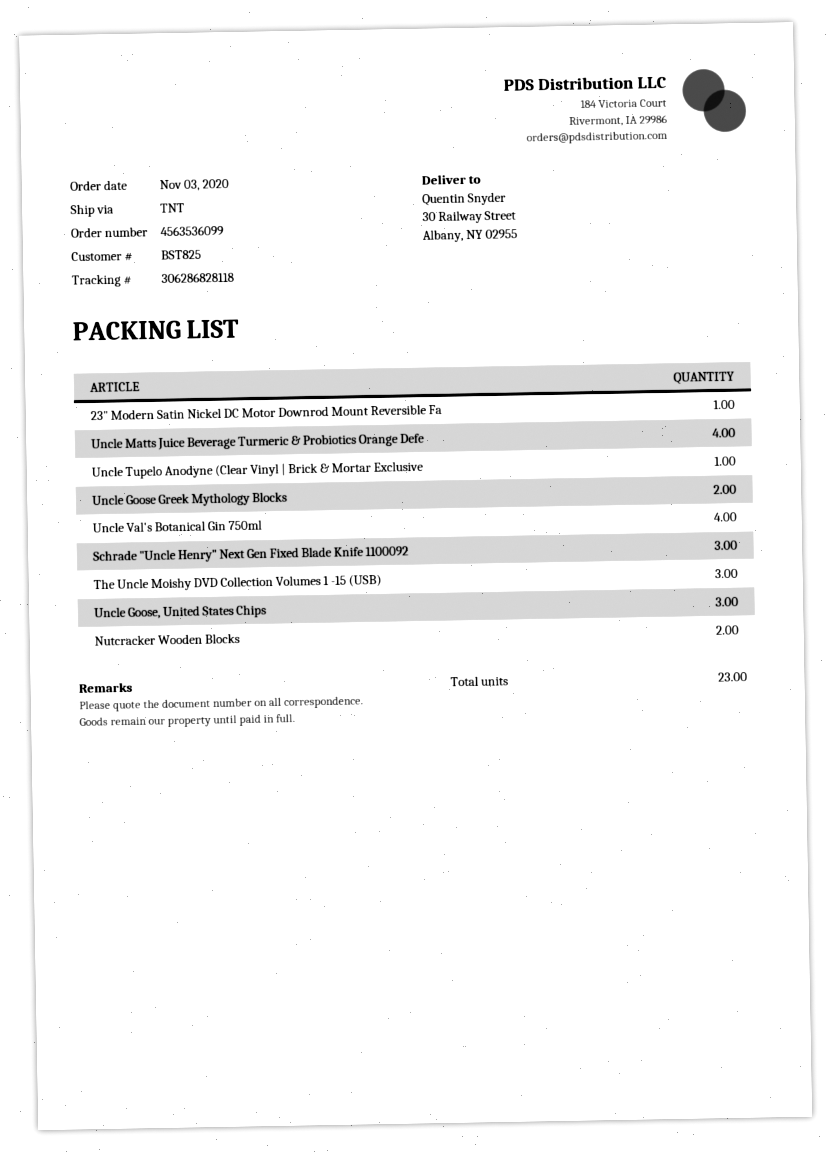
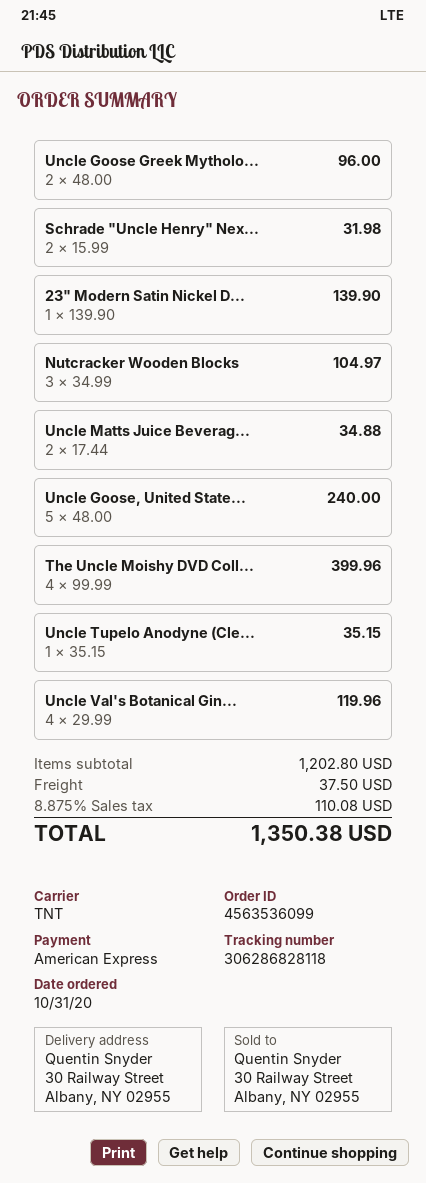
order date: 2020-11-03 -> 2020-10-31
Uncle Matts Juice Beverage Turmeric & Probiotics Orange Defe: 4 -> 2
Schrade "Uncle Henry" Next Gen Fixed Blade Knife 1100092: 3 -> 2
The Uncle Moishy DVD Collection Volumes 1 -15 (USB): 3 -> 4
Uncle Goose, United States Chips: 3 -> 5
Nutcracker Wooden Blocks: 2 -> 3

